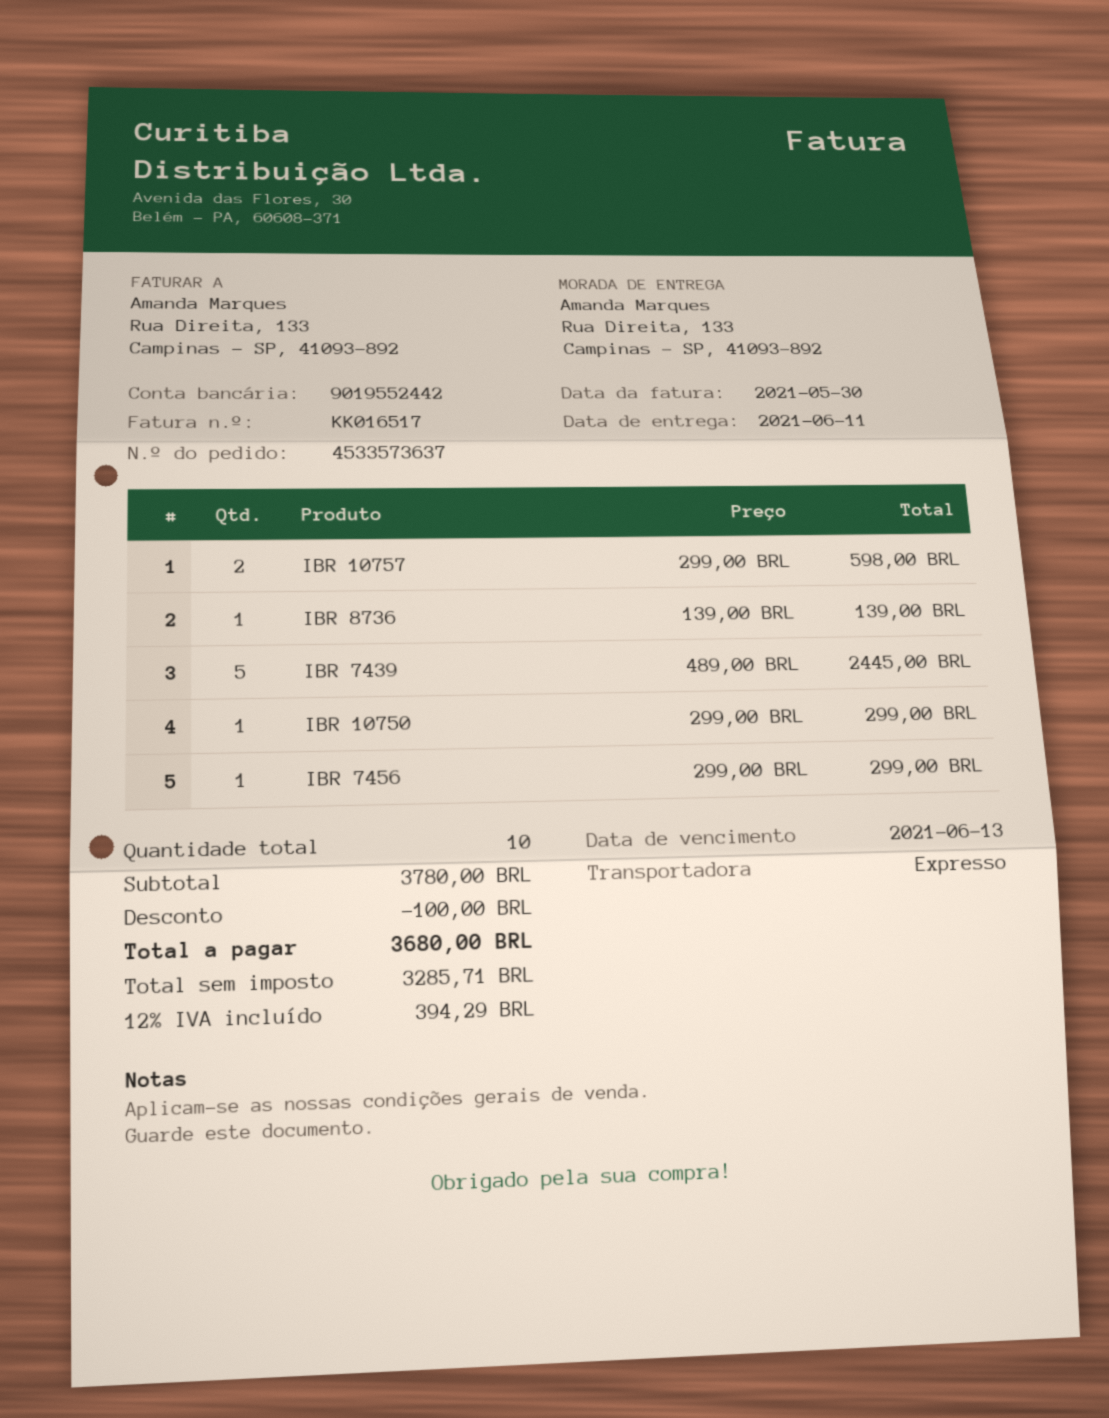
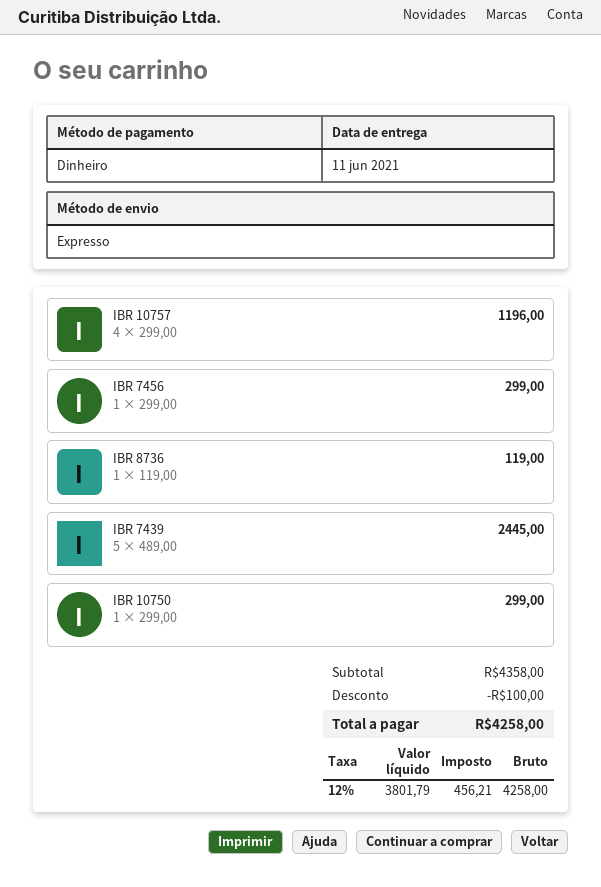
IBR 10757: 2 x 299.00 = 598.00 -> 4 x 299.00 = 1196.00
IBR 8736: 1 x 139.00 = 139.00 -> 1 x 119.00 = 119.00
subtotal: 3780.00 -> 4358.00
net: 3285.71 -> 3801.79
tax: 12% = 394.29 -> 12% = 456.21
total: 3680.00 -> 4258.00

